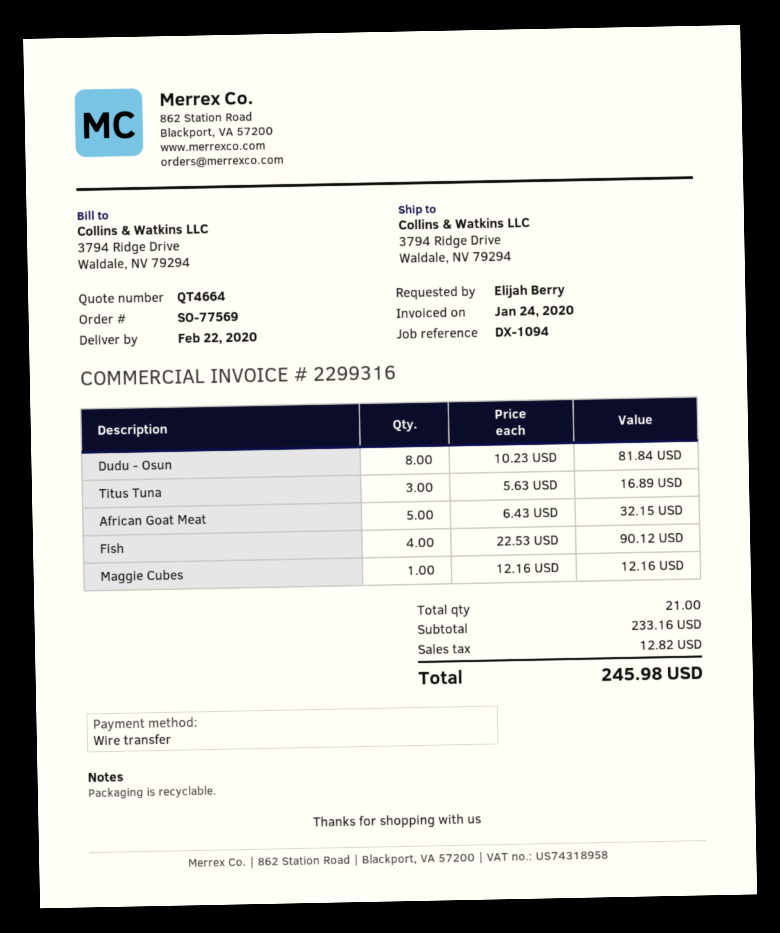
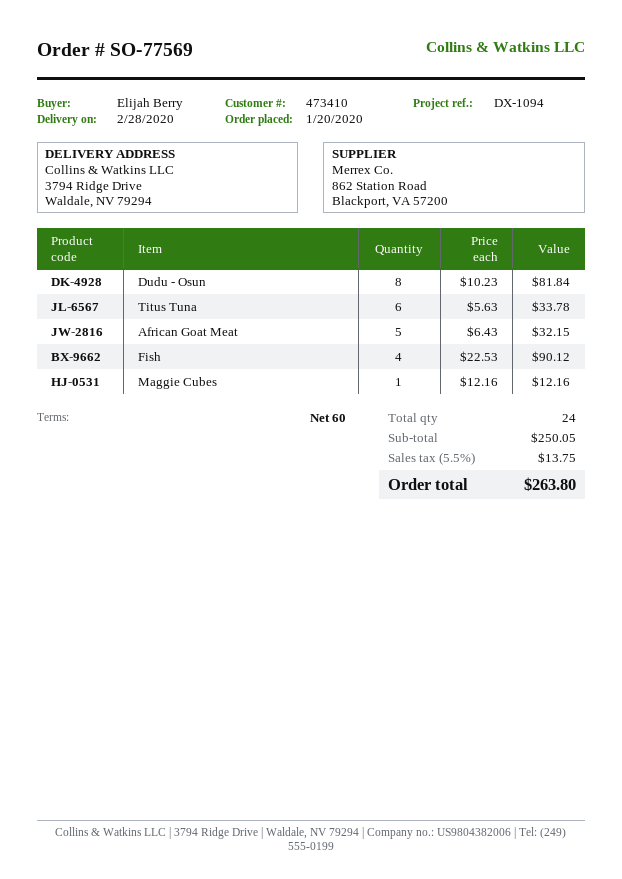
delivery date: 2020-02-22 -> 2020-02-28
Titus Tuna: 3 x 5.63 = 16.89 -> 6 x 5.63 = 33.78
total quantity: 21 -> 24
subtotal: 233.16 -> 250.05
tax: 12.82 -> 13.75
total: 245.98 -> 263.80

